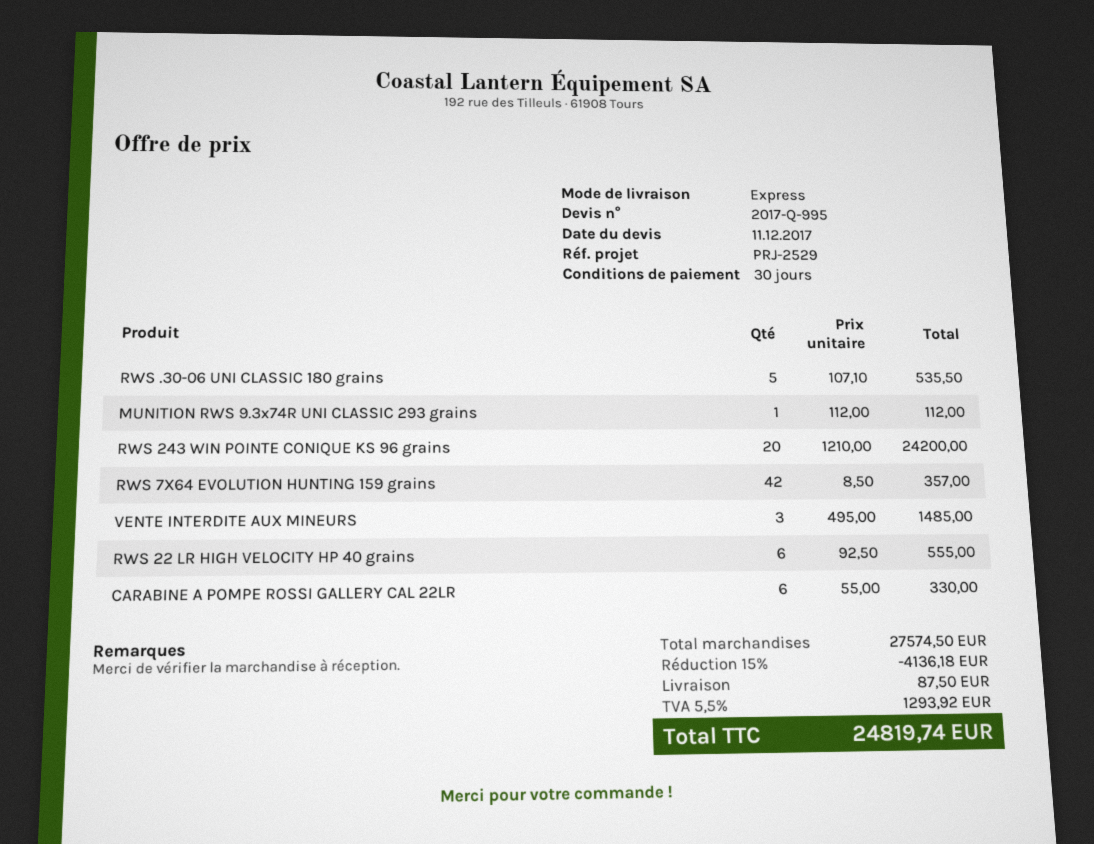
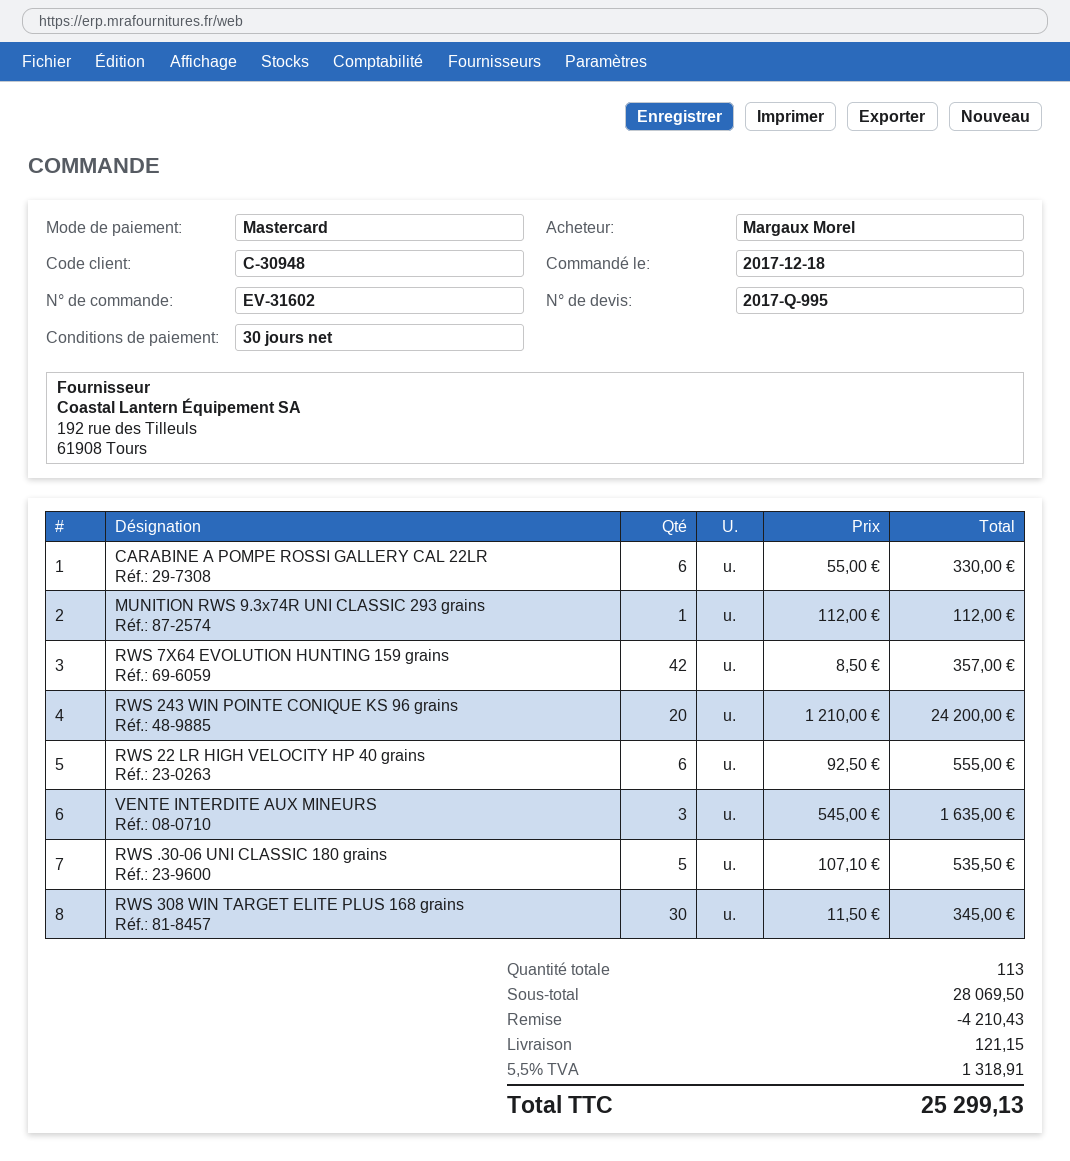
VENTE INTERDITE AUX MINEURS: 3 x 495.00 = 1485.00 -> 3 x 545.00 = 1635.00
RWS 308 WIN TARGET ELITE PLUS 168 grains: none -> 30 x 11.50 = 345.00
subtotal: 27574.50 -> 28069.50
discount: 4136.18 -> 4210.43
shipping: 87.50 -> 121.15
tax: 5.5% = 1293.92 -> 5.5% = 1318.91
total: 24819.74 -> 25299.13

